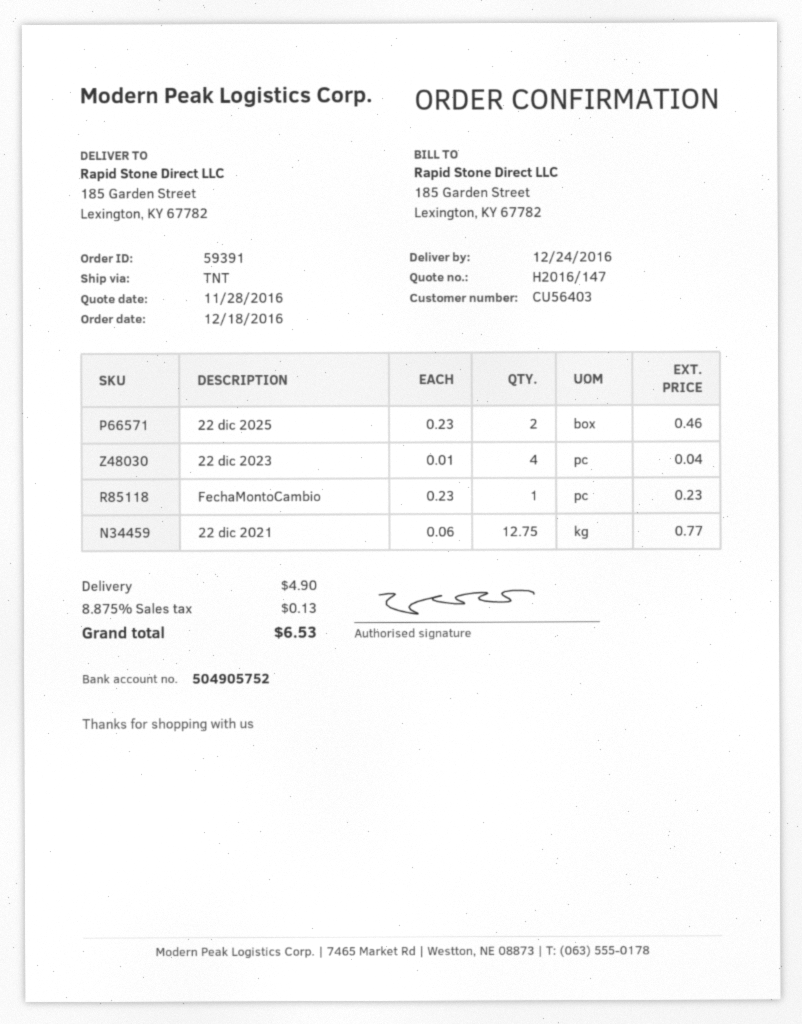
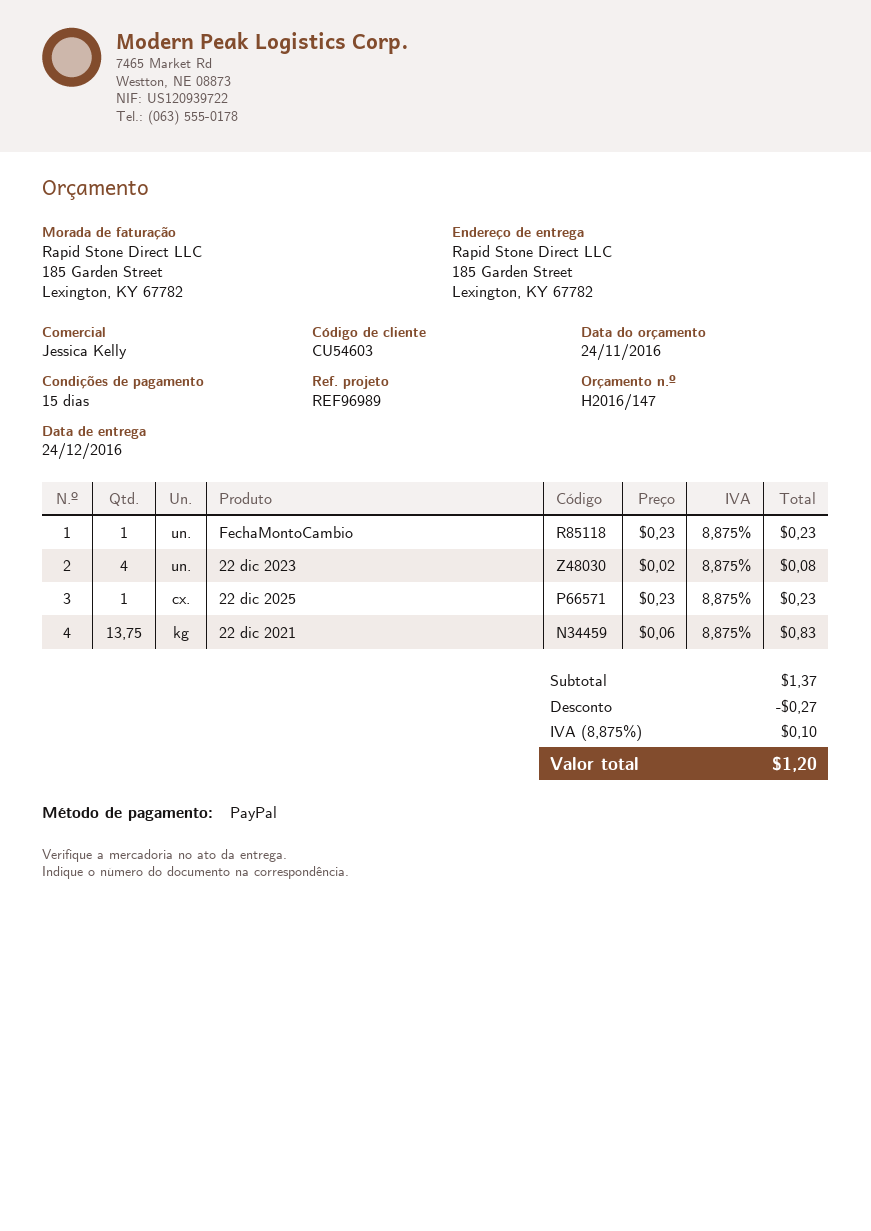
quote date: 2016-11-28 -> 2016-11-24
customer number: CU56403 -> CU54603
22 dic 2025: 2 x 0.23 = 0.46 -> 1 x 0.23 = 0.23
22 dic 2023: 4 x 0.01 = 0.04 -> 4 x 0.02 = 0.08
22 dic 2021: 12.75 x 0.06 = 0.77 -> 13.75 x 0.06 = 0.83
discount: none -> 0.27
shipping: 4.90 -> none
tax: 8.875% = 0.13 -> 8.875% = 0.10
total: 6.53 -> 1.20

